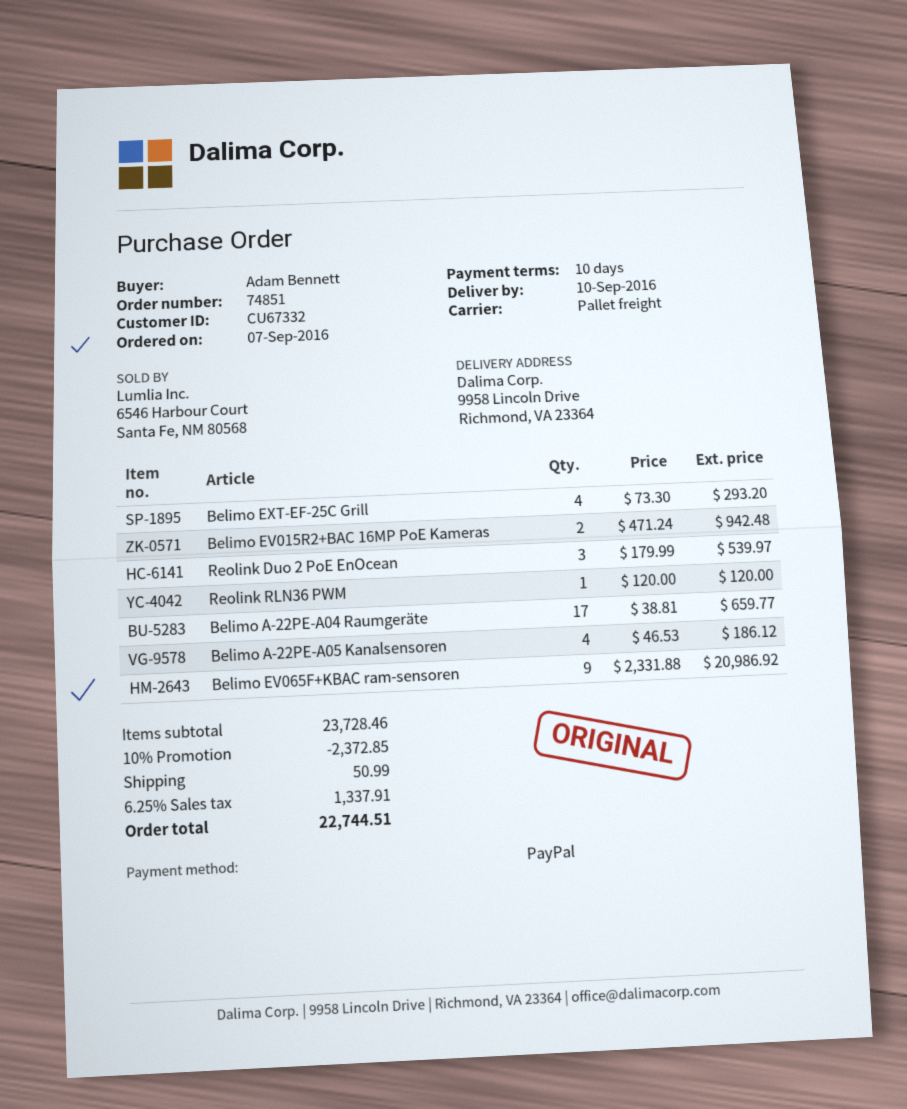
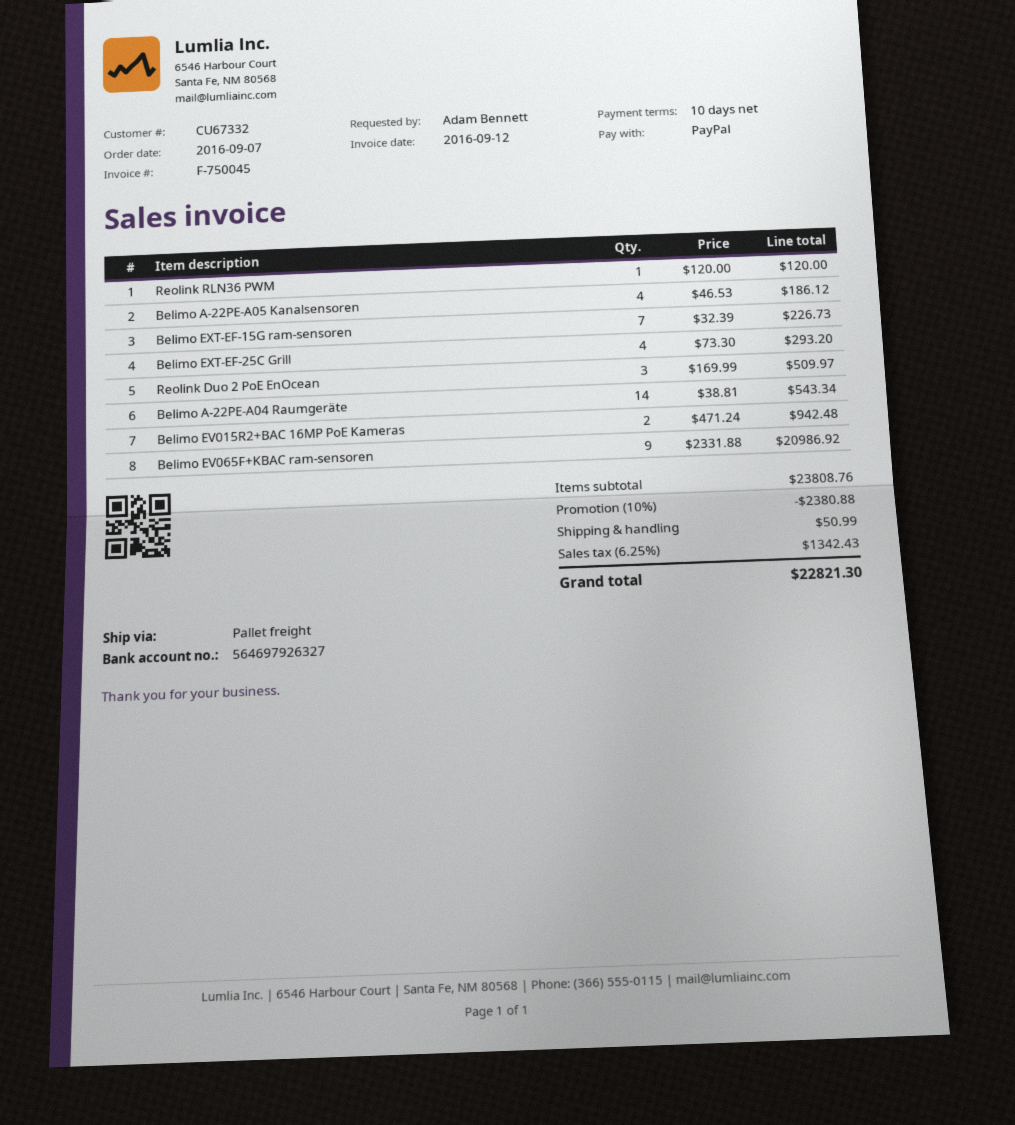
Reolink Duo 2 PoE EnOcean: 3 x 179.99 = 539.97 -> 3 x 169.99 = 509.97
Belimo A-22PE-A04 Raumgeräte: 17 x 38.81 = 659.77 -> 14 x 38.81 = 543.34
Belimo EXT-EF-15G ram-sensoren: none -> 7 x 32.39 = 226.73
subtotal: 23728.46 -> 23808.76
discount: 10% = 2372.85 -> 10% = 2380.88
tax: 6.25% = 1337.91 -> 6.25% = 1342.43
total: 22744.51 -> 22821.30

